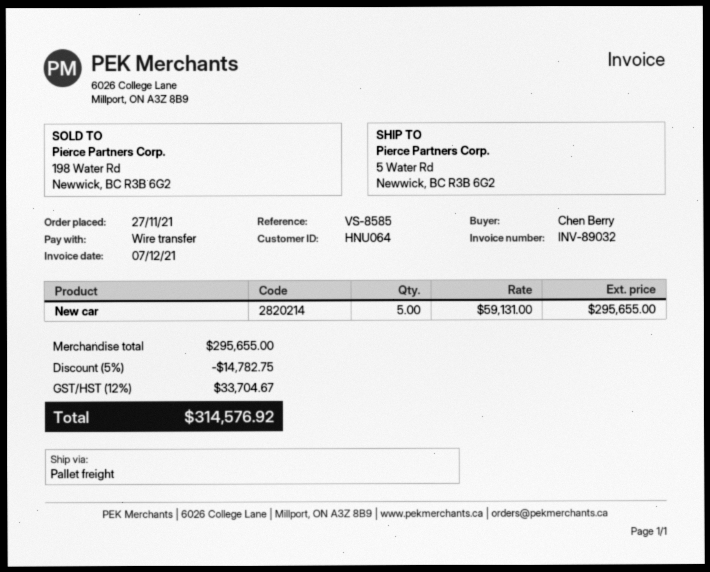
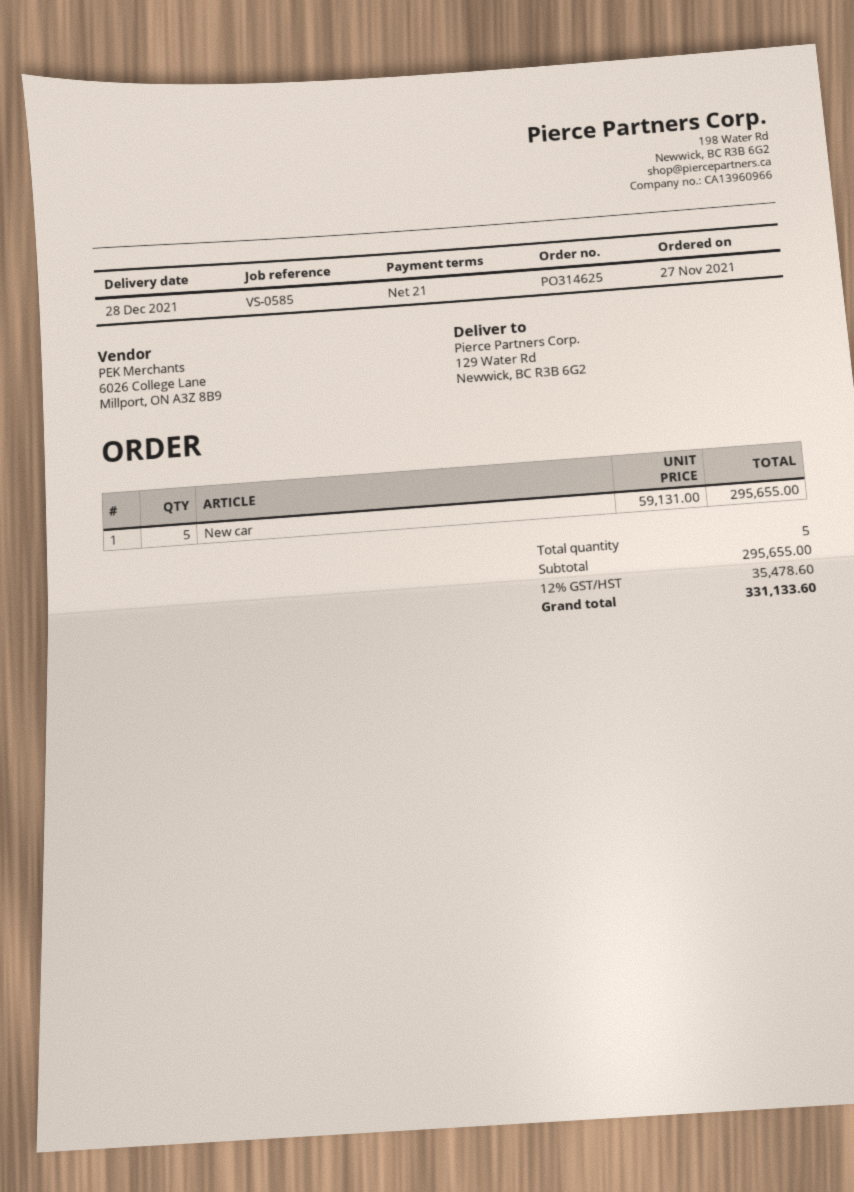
reference: VS-8585 -> VS-0585
ship to: 5 Water Rd, Newwick, BC R3B 6G2 -> 129 Water Rd, Newwick, BC R3B 6G2
discount: 5% = 14782.75 -> none
tax: 12% = 33704.67 -> 12% = 35478.60
total: 314576.92 -> 331133.60

